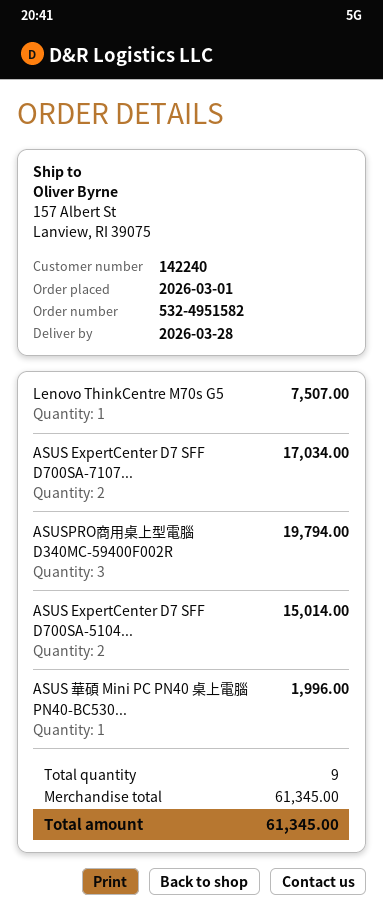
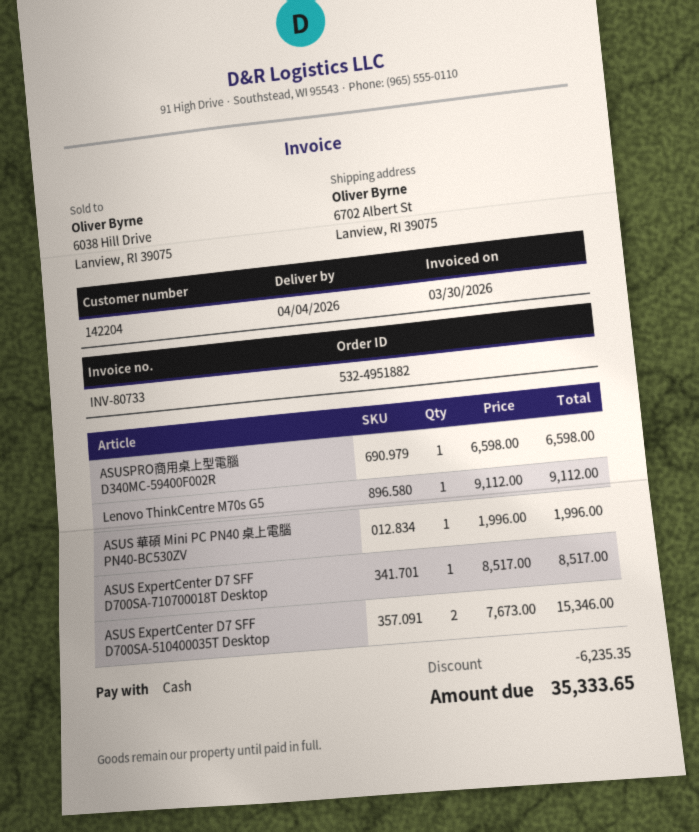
order number: 532-4951582 -> 532-4951882
delivery date: 2026-03-28 -> 2026-04-04
customer number: 142240 -> 142204
ship to: 157 Albert St, Lanview, RI 39075 -> 6702 Albert St, Lanview, RI 39075
Lenovo ThinkCentre M70s G5: 1 for 7507.00 -> 1 for 9112.00
ASUS ExpertCenter D7 SFF D700SA-7107...: 2 for 17034.00 -> 1 for 8517.00
ASUSPRO商用桌上型電腦 D340MC-59400F002R: 3 for 19794.00 -> 1 for 6598.00
ASUS ExpertCenter D7 SFF D700SA-5104...: 2 for 15014.00 -> 2 for 15346.00
discount: none -> 6235.35
total: 61345.00 -> 35333.65

